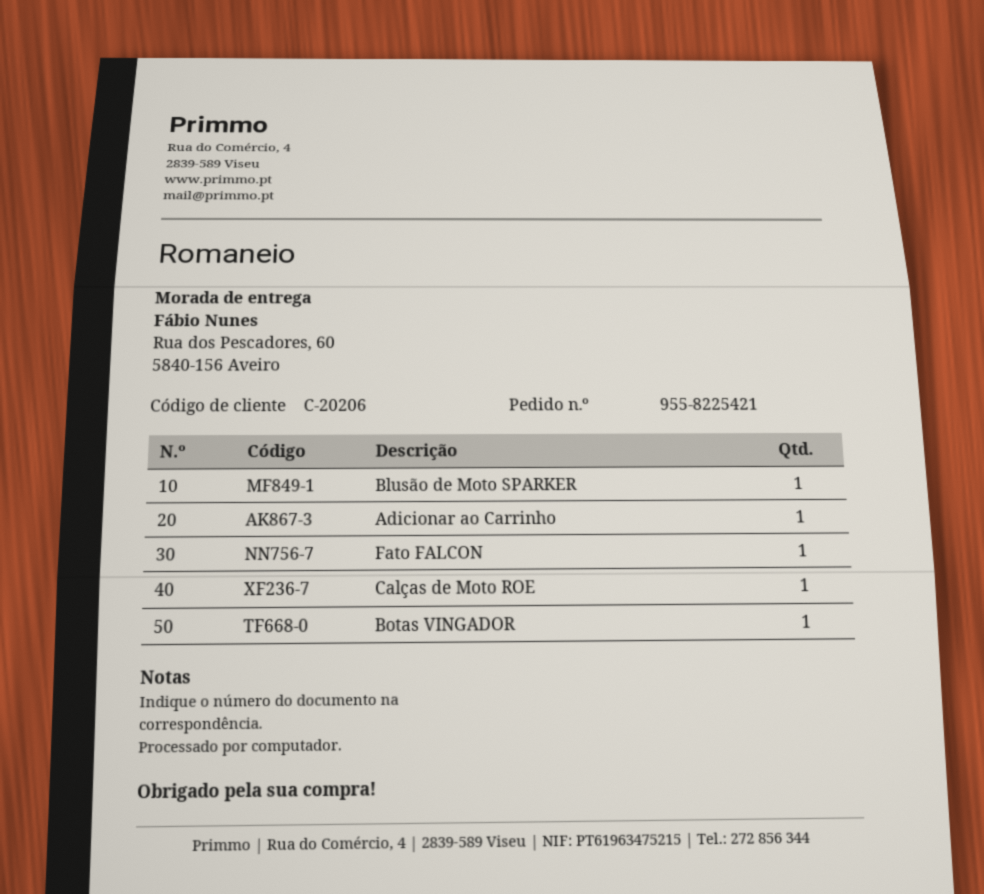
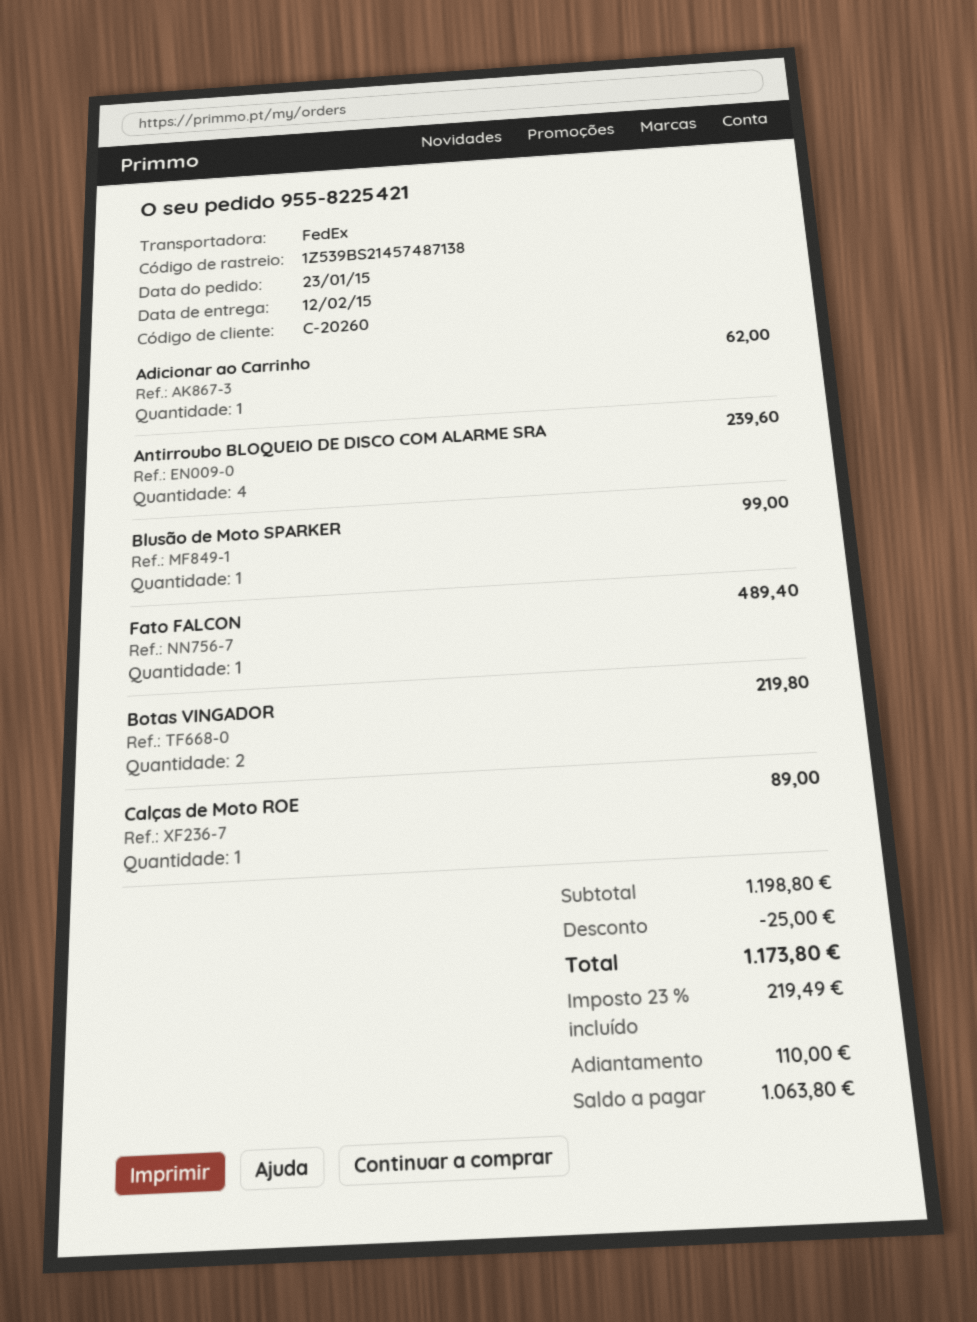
customer number: C-20206 -> C-20260
Botas VINGADOR: 1 -> 2
Antirroubo BLOQUEIO DE DISCO COM ALARME SRA: none -> 4

